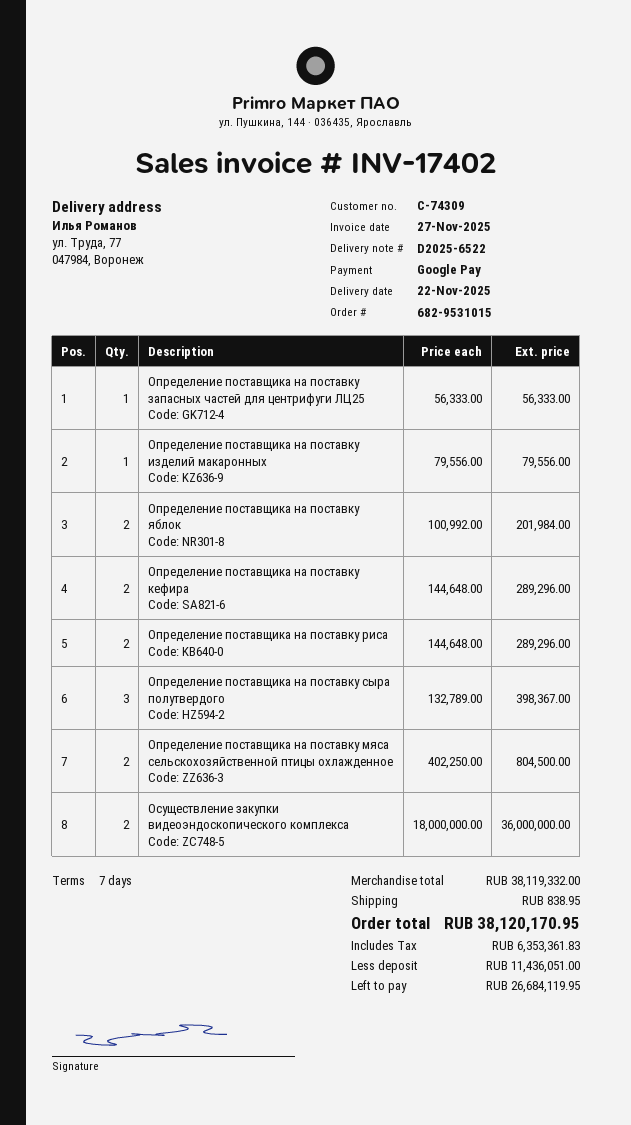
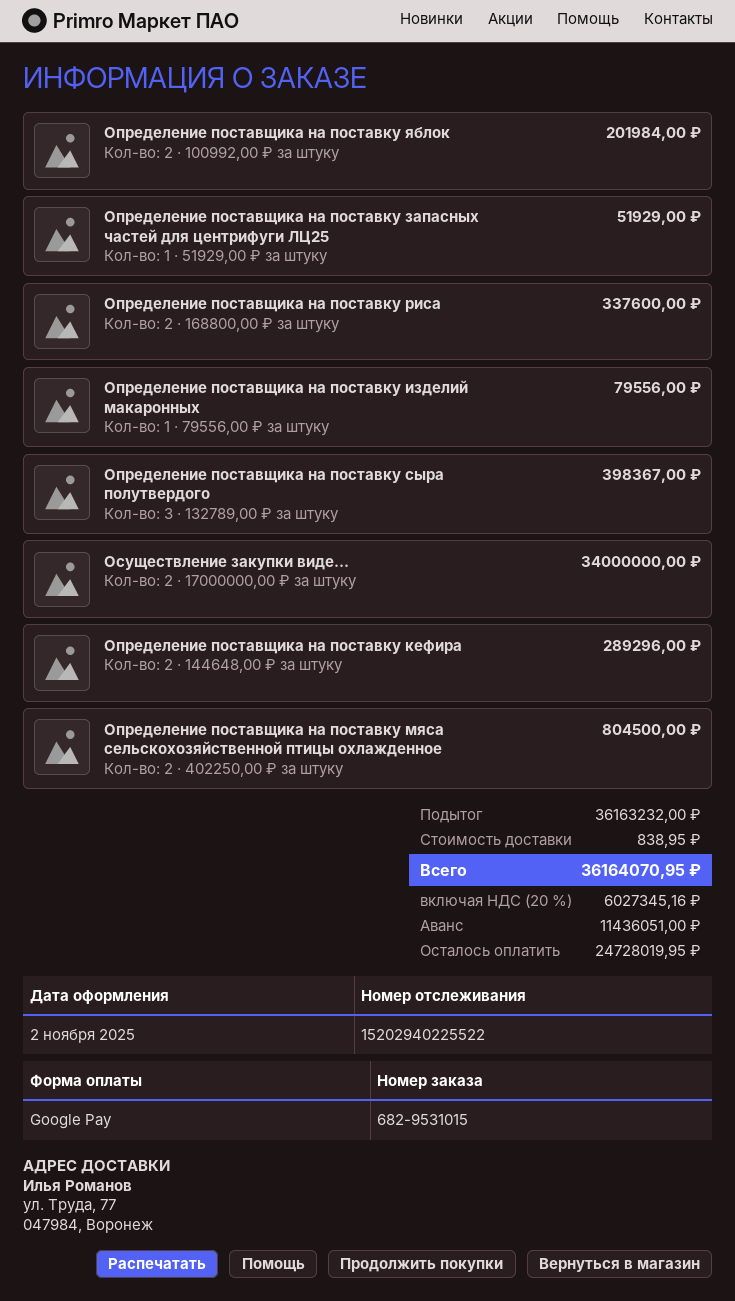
Определение поставщика на поставку запасных частей для центрифуги ЛЦ25: 1 x 56333.00 = 56333.00 -> 1 x 51929.00 = 51929.00
Определение поставщика на поставку риса: 2 x 144648.00 = 289296.00 -> 2 x 168800.00 = 337600.00
Осуществление закупки видеоэндоскопического комплекса: 2 x 18000000.00 = 36000000.00 -> 2 x 17000000.00 = 34000000.00
subtotal: 38119332.00 -> 36163232.00
tax: 6353361.83 -> 6027345.16
total: 38120170.95 -> 36164070.95
balance: 26684119.95 -> 24728019.95

